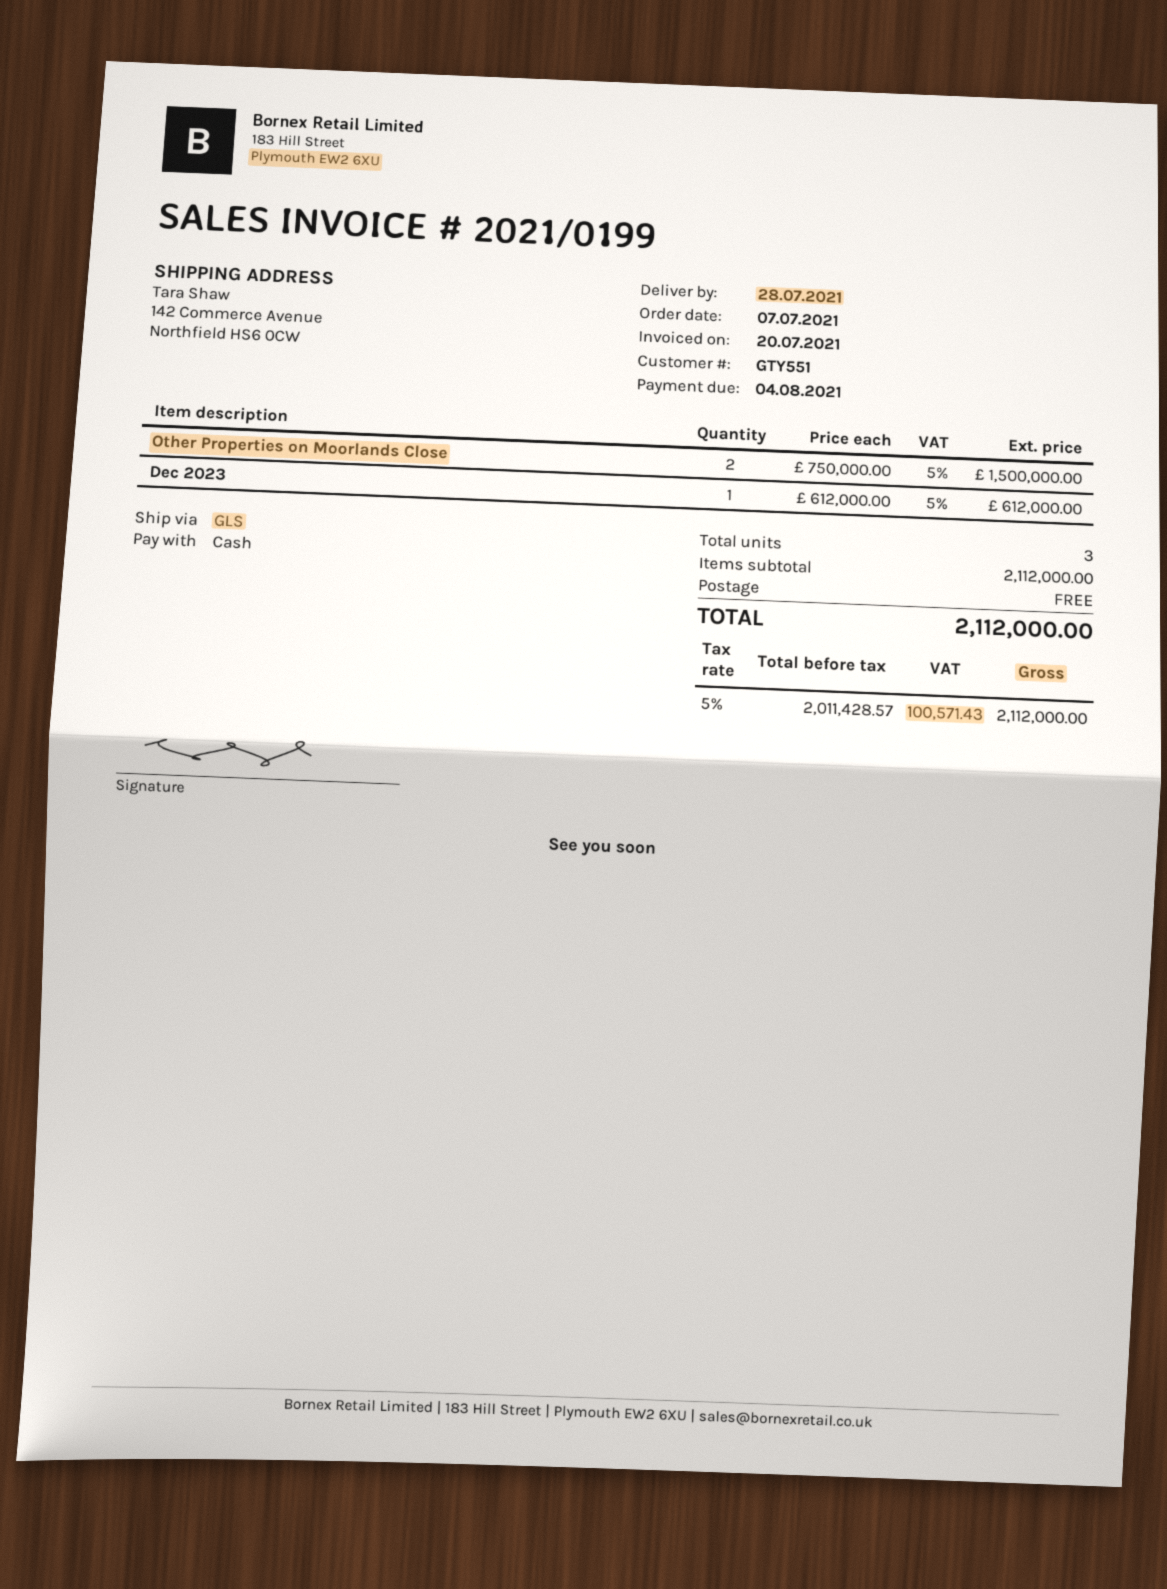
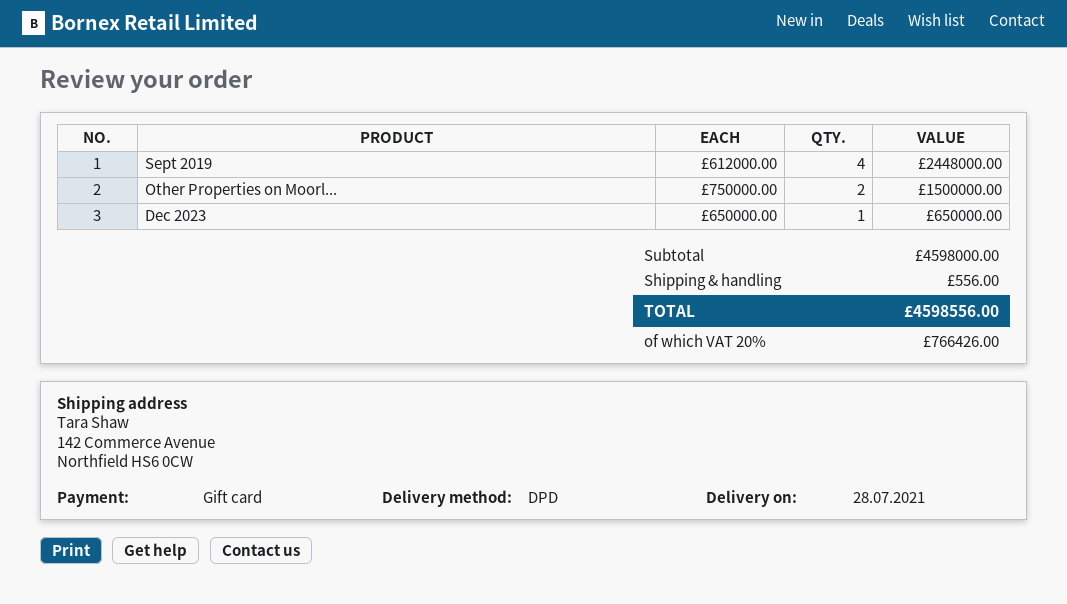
payment method: cash -> gift card
shipping method: GLS -> DPD
Dec 2023: 1 x 612000.00 = 612000.00 -> 1 x 650000.00 = 650000.00
Sept 2019: none -> 4 x 612000.00 = 2448000.00
subtotal: 2112000.00 -> 4598000.00
shipping: 0.00 -> 556.00
tax: 5% = 100571.43 -> 20% = 766426.00
total: 2112000.00 -> 4598556.00

